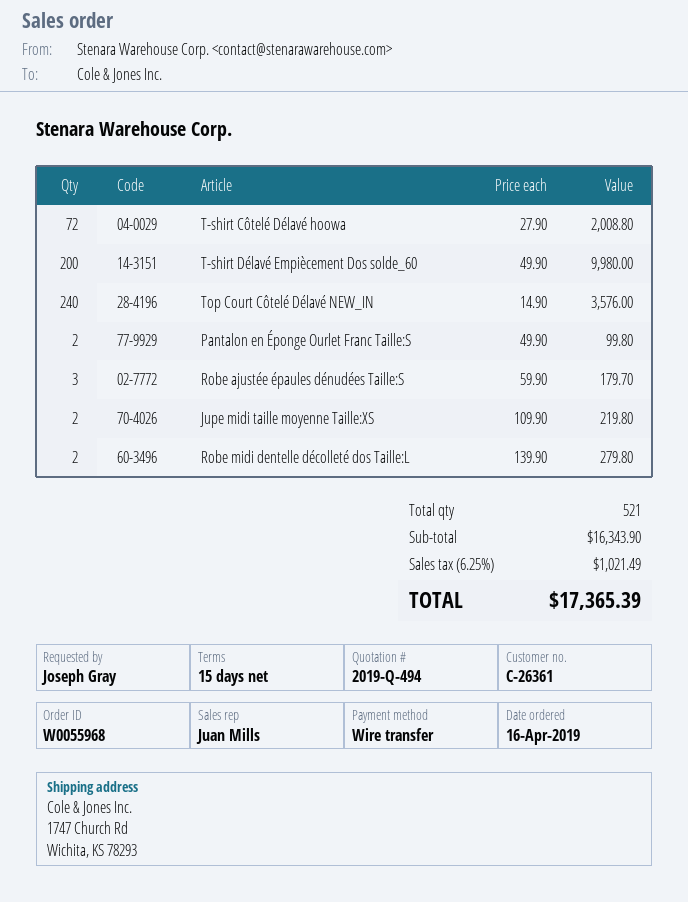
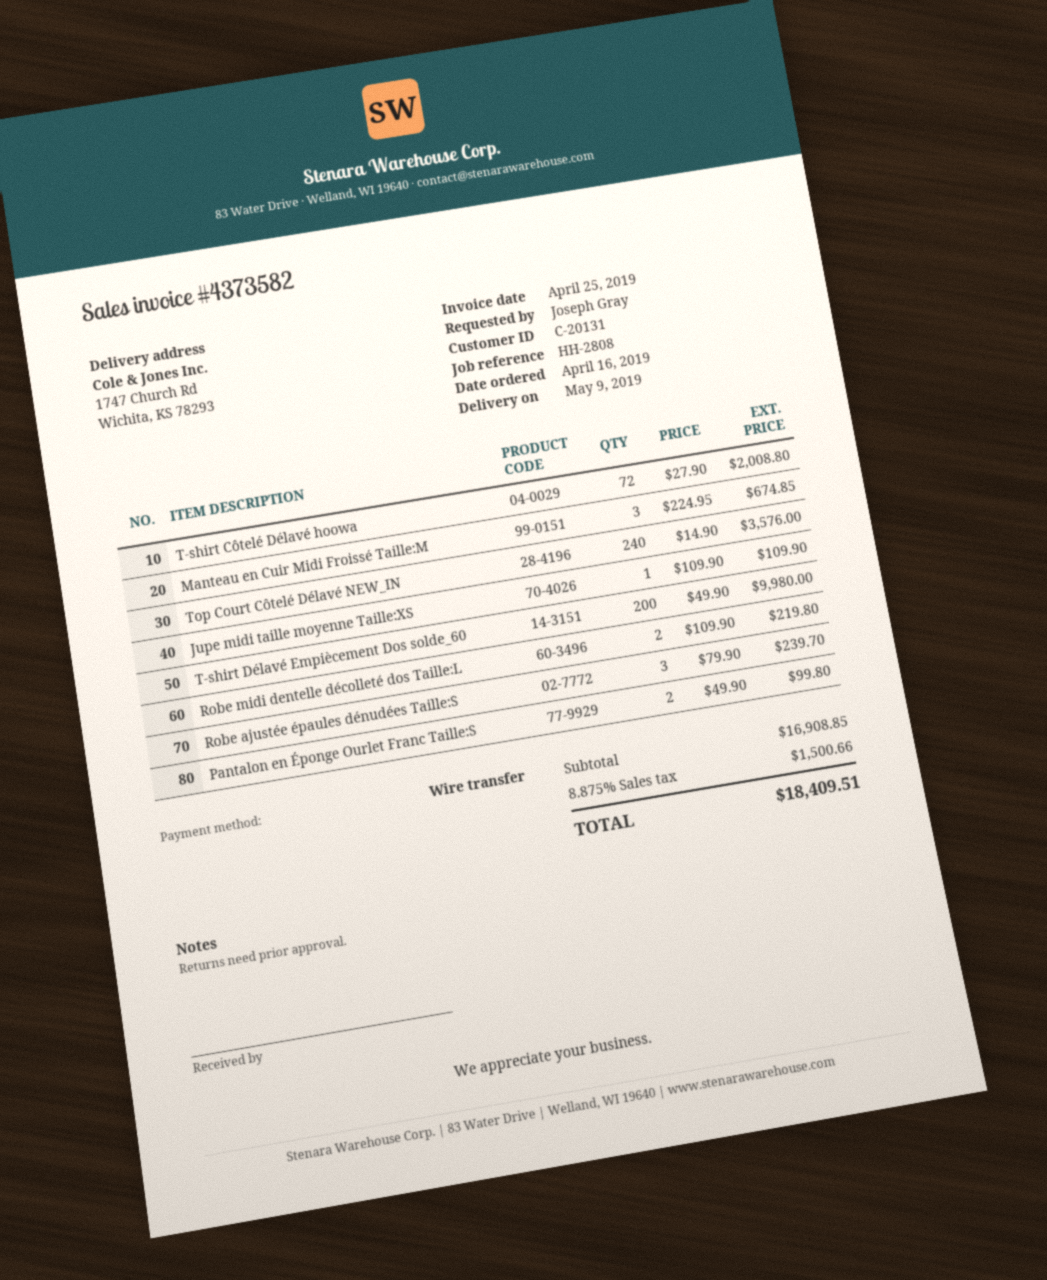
customer number: C-26361 -> C-20131
Robe ajustée épaules dénudées Taille:S: 3 x 59.90 = 179.70 -> 3 x 79.90 = 239.70
Jupe midi taille moyenne Taille:XS: 2 x 109.90 = 219.80 -> 1 x 109.90 = 109.90
Robe midi dentelle décolleté dos Taille:L: 2 x 139.90 = 279.80 -> 2 x 109.90 = 219.80
Manteau en Cuir Midi Froissé Taille:M: none -> 3 x 224.95 = 674.85
subtotal: 16343.90 -> 16908.85
tax: 6.25% = 1021.49 -> 8.875% = 1500.66
total: 17365.39 -> 18409.51

